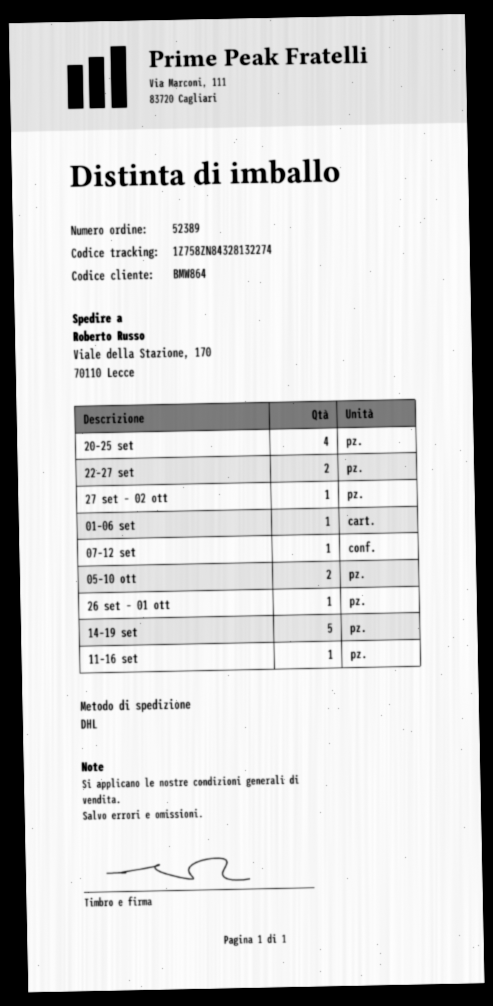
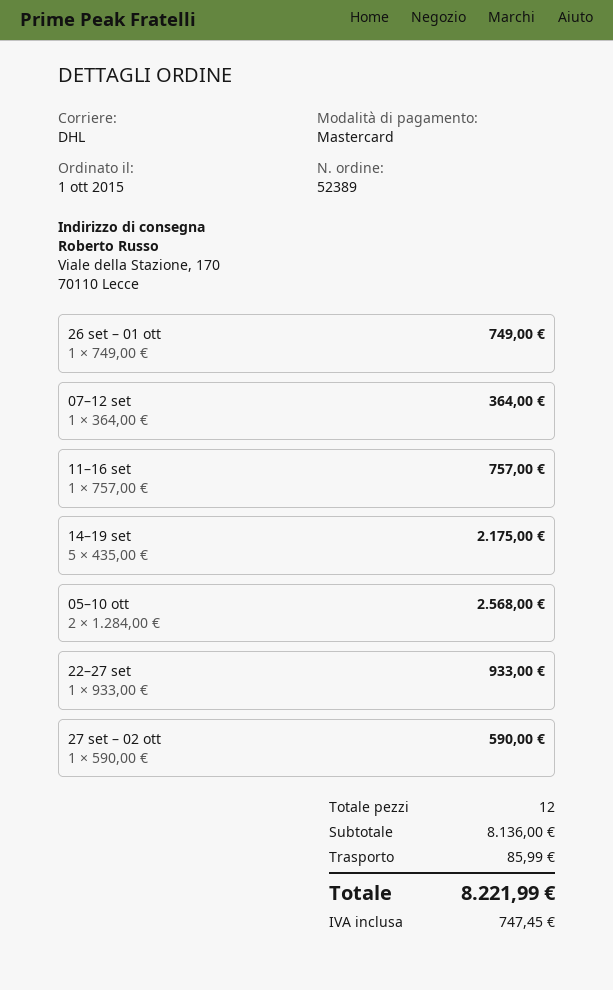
20–25 set: 4 -> none
22–27 set: 2 -> 1
01–06 set: 1 -> none

